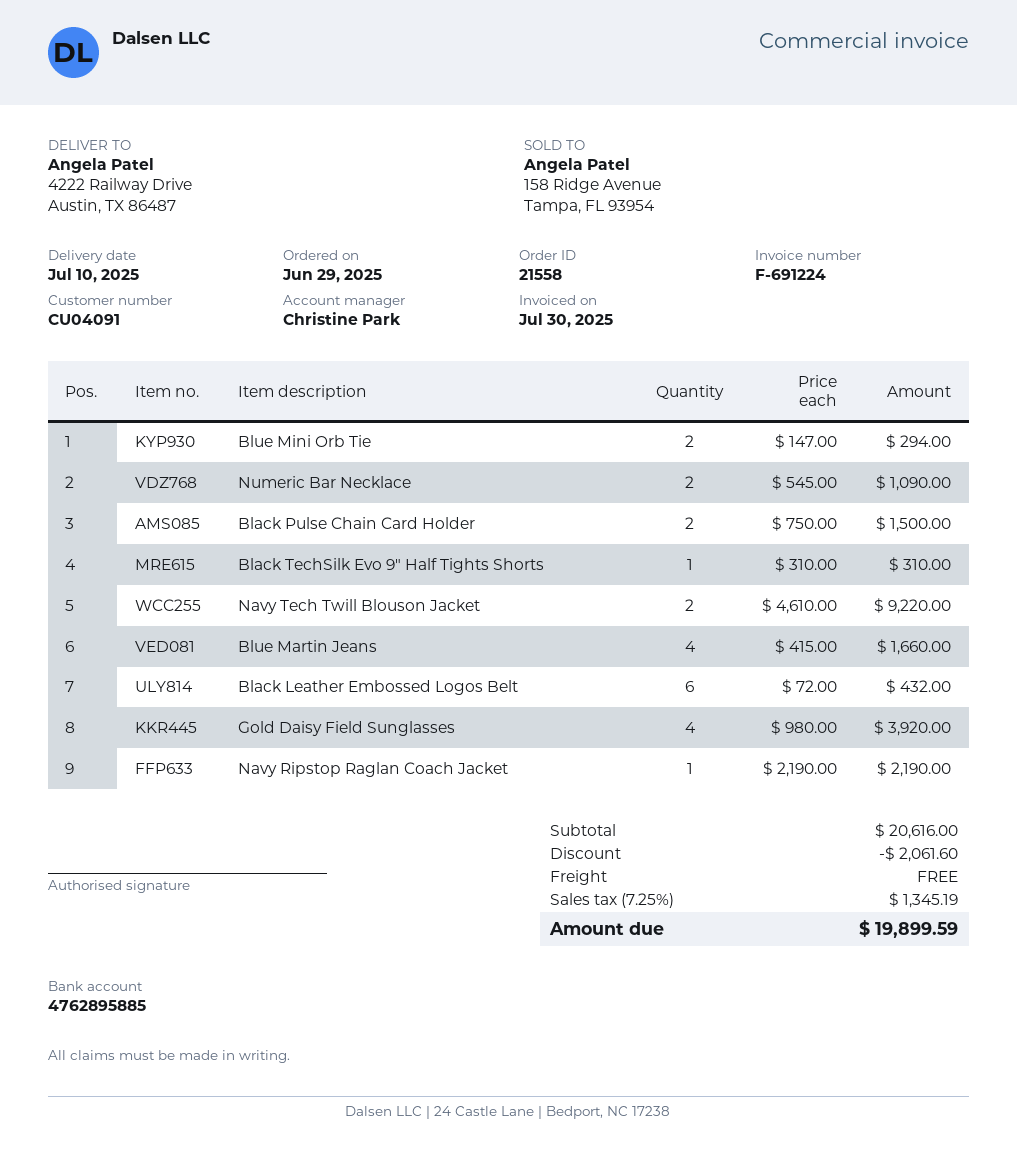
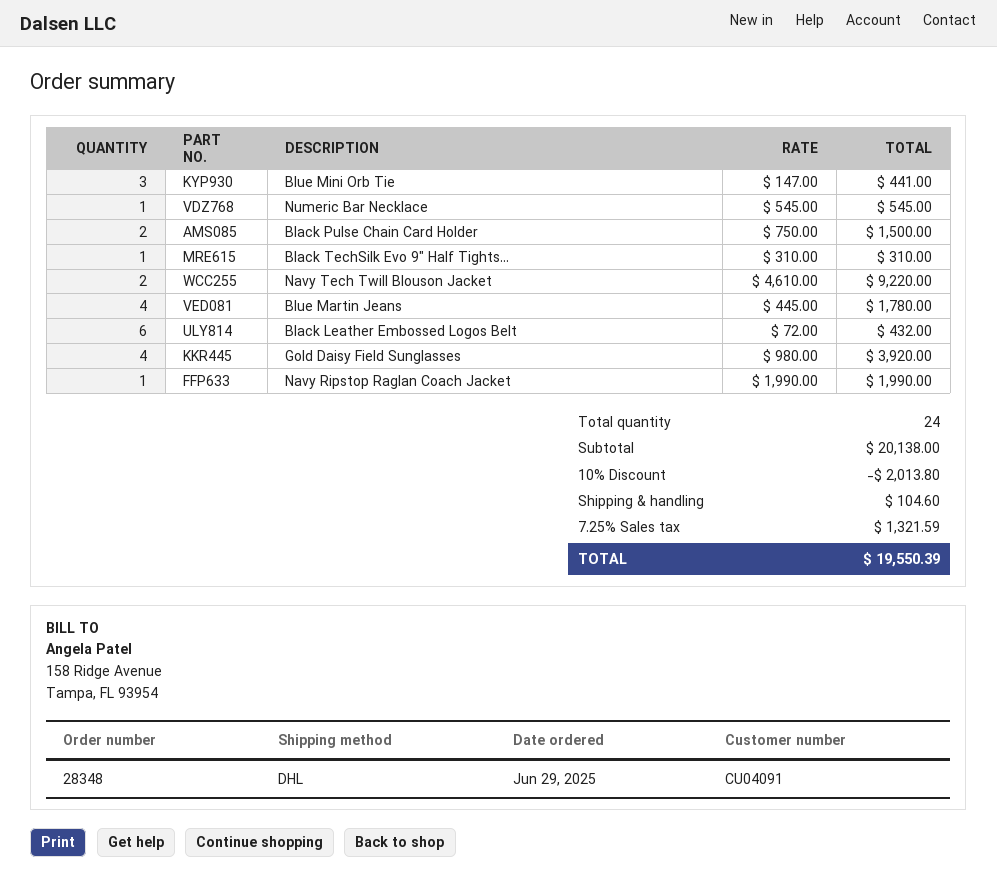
order number: 21558 -> 28348
Blue Mini Orb Tie: 2 x 147.00 = 294.00 -> 3 x 147.00 = 441.00
Numeric Bar Necklace: 2 x 545.00 = 1090.00 -> 1 x 545.00 = 545.00
Blue Martin Jeans: 4 x 415.00 = 1660.00 -> 4 x 445.00 = 1780.00
Navy Ripstop Raglan Coach Jacket: 1 x 2190.00 = 2190.00 -> 1 x 1990.00 = 1990.00
subtotal: 20616.00 -> 20138.00
discount: 2061.60 -> 2013.80
shipping: 0.00 -> 104.60
tax: 7.25% = 1345.19 -> 7.25% = 1321.59
total: 19899.59 -> 19550.39

